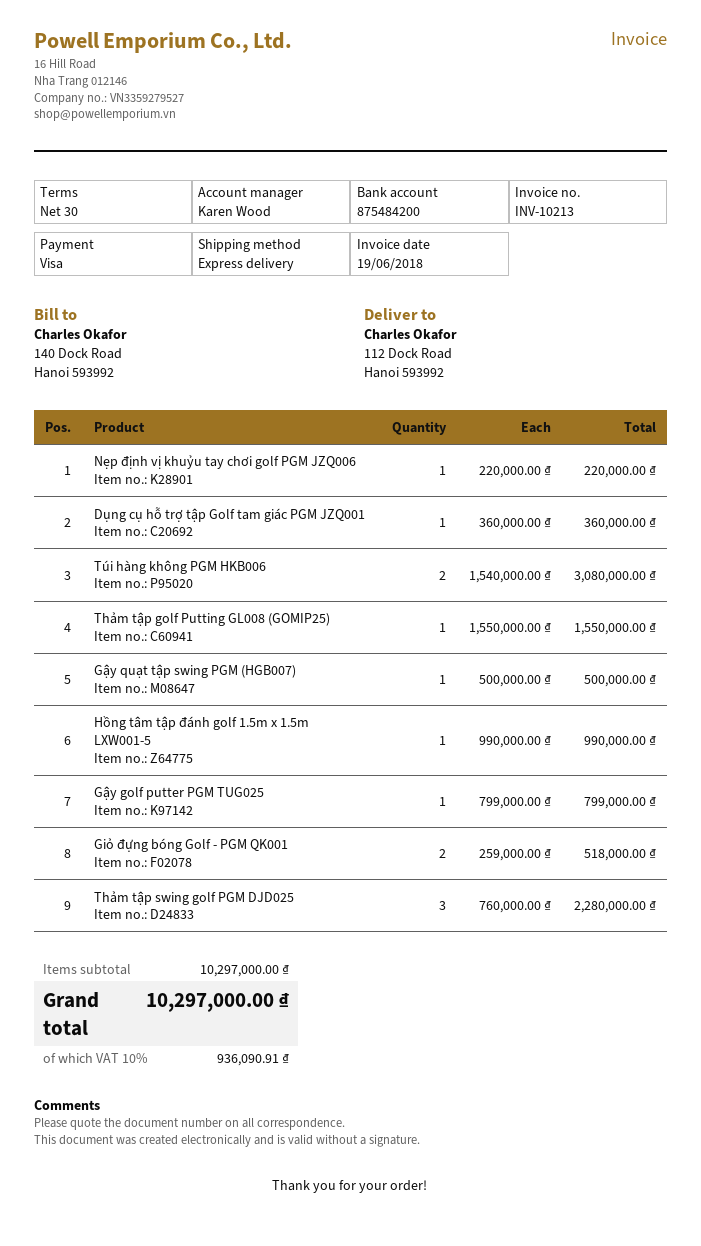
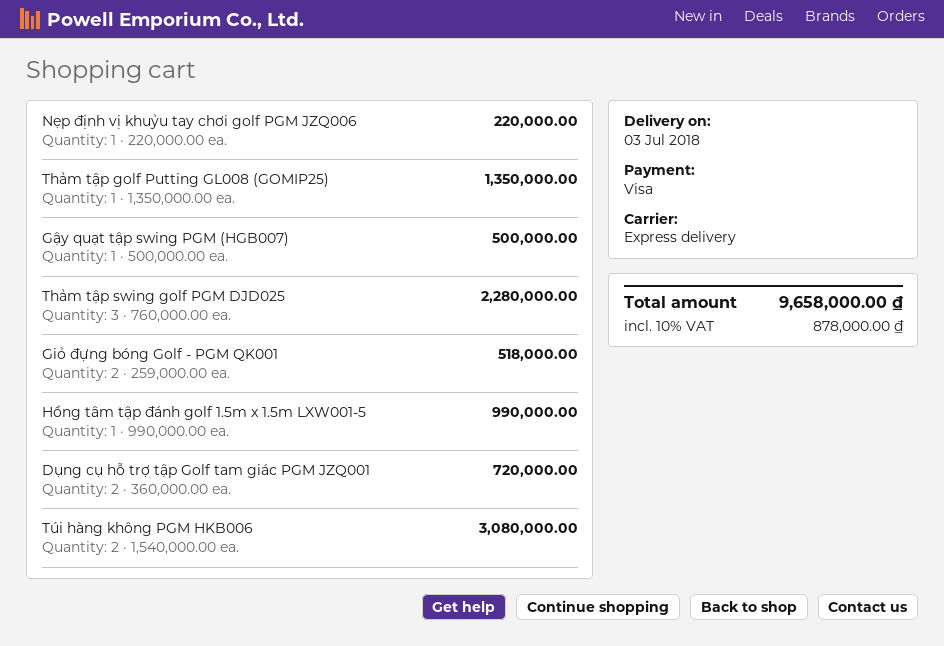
Dụng cụ hỗ trợ tập Golf tam giác PGM JZQ001: 1 x 360000.00 = 360000.00 -> 2 x 360000.00 = 720000.00
Thảm tập golf Putting GL008 (GOMIP25): 1 x 1550000.00 = 1550000.00 -> 1 x 1350000.00 = 1350000.00
Gậy golf putter PGM TUG025: 1 x 799000.00 = 799000.00 -> none
tax: 10% = 936090.91 -> 10% = 878000.00
total: 10297000.00 -> 9658000.00

